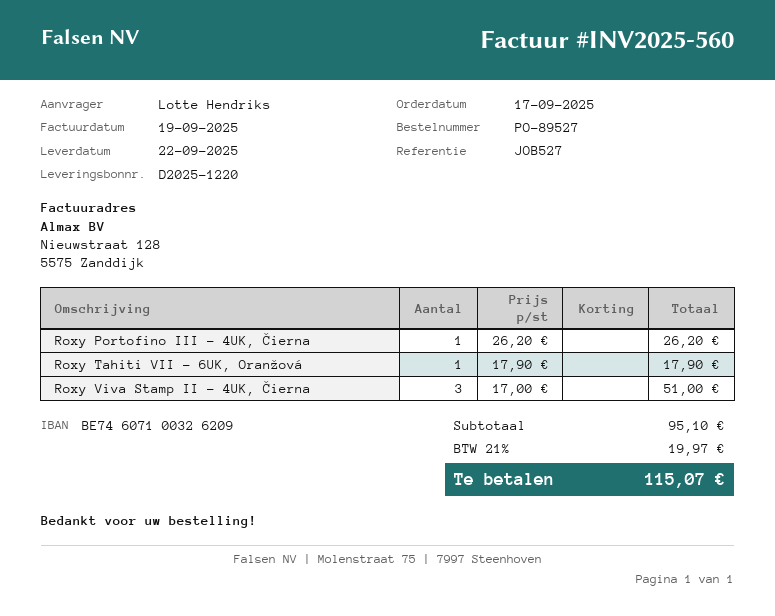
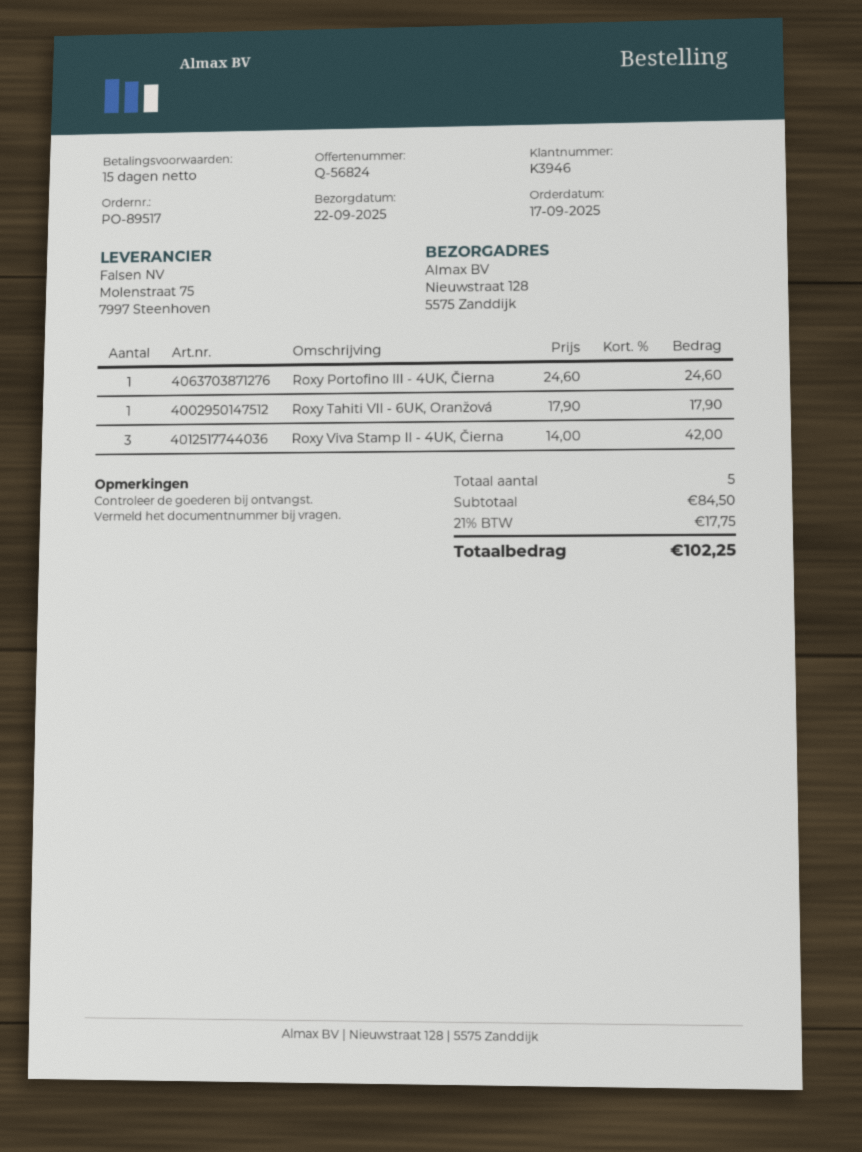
order number: PO-89527 -> PO-89517
Roxy Portofino III - 4UK, Čierna: 1 x 26.20 = 26.20 -> 1 x 24.60 = 24.60
Roxy Viva Stamp II - 4UK, Čierna: 3 x 17.00 = 51.00 -> 3 x 14.00 = 42.00
subtotal: 95.10 -> 84.50
tax: 21% = 19.97 -> 21% = 17.75
total: 115.07 -> 102.25

